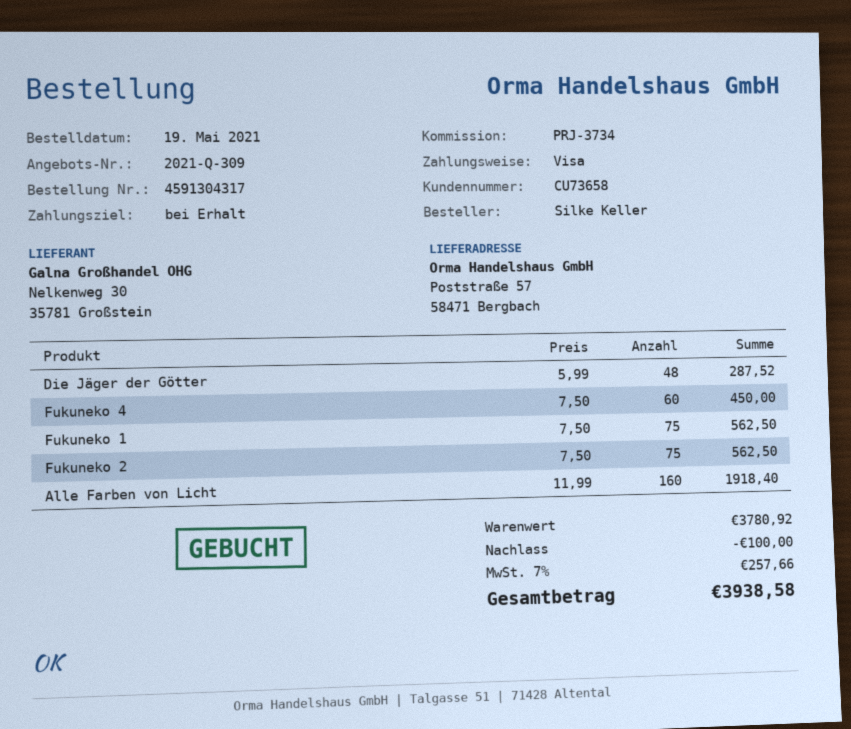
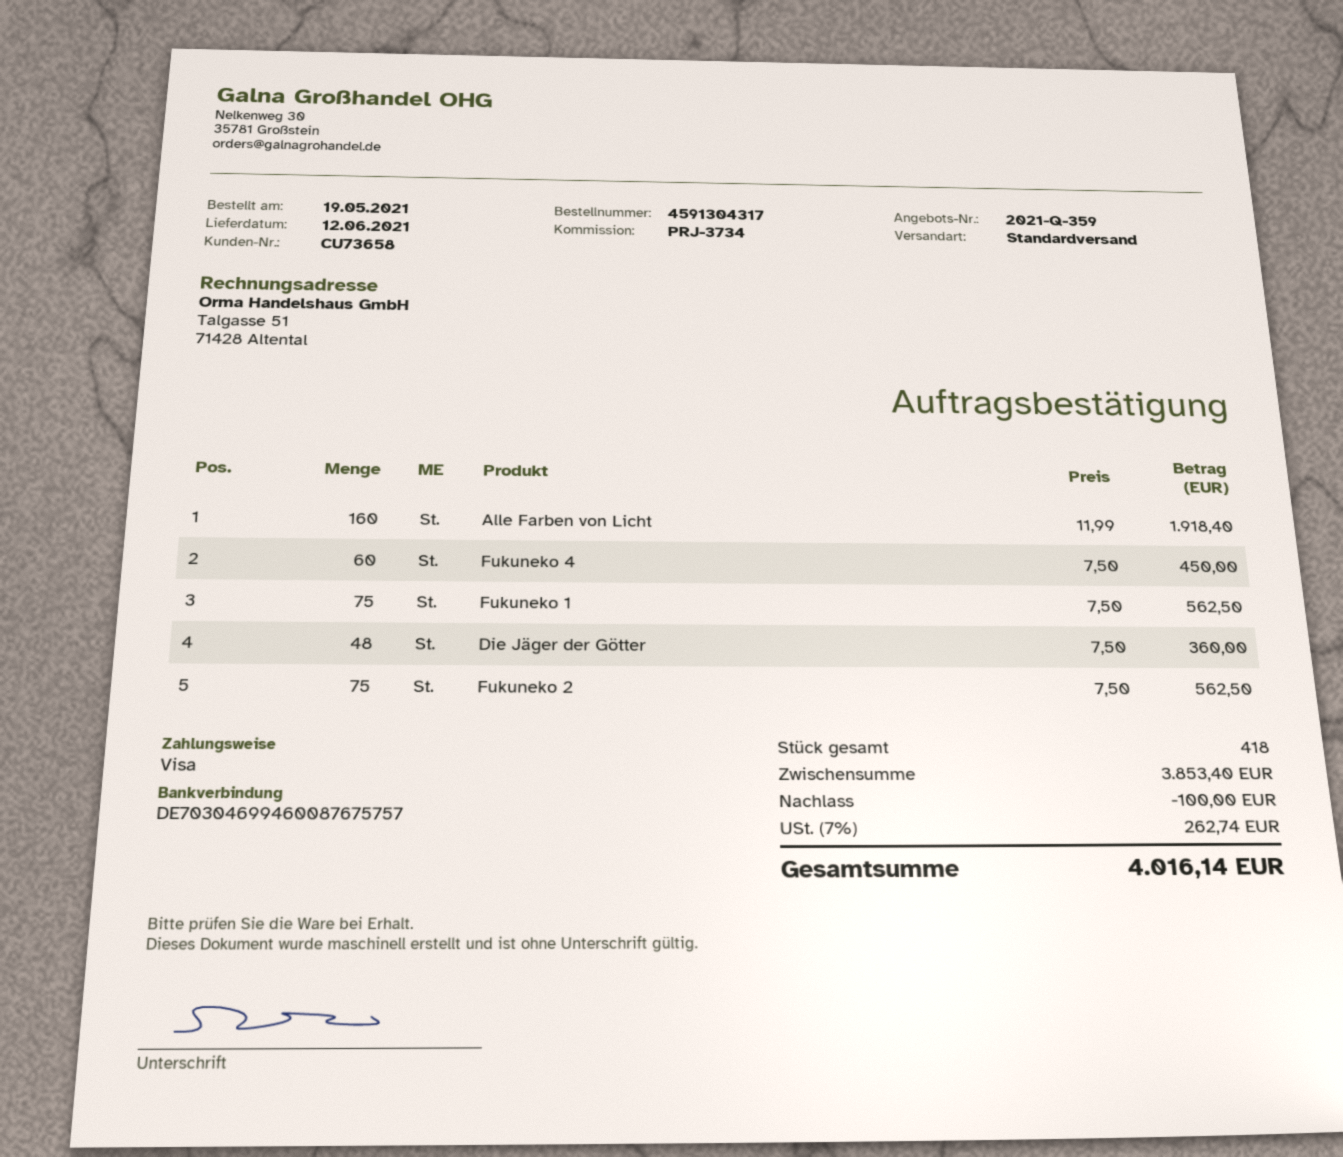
quote number: 2021-Q-309 -> 2021-Q-359
Die Jäger der Götter: 48 x 5.99 = 287.52 -> 48 x 7.50 = 360.00
subtotal: 3780.92 -> 3853.40
tax: 7% = 257.66 -> 7% = 262.74
total: 3938.58 -> 4016.14

